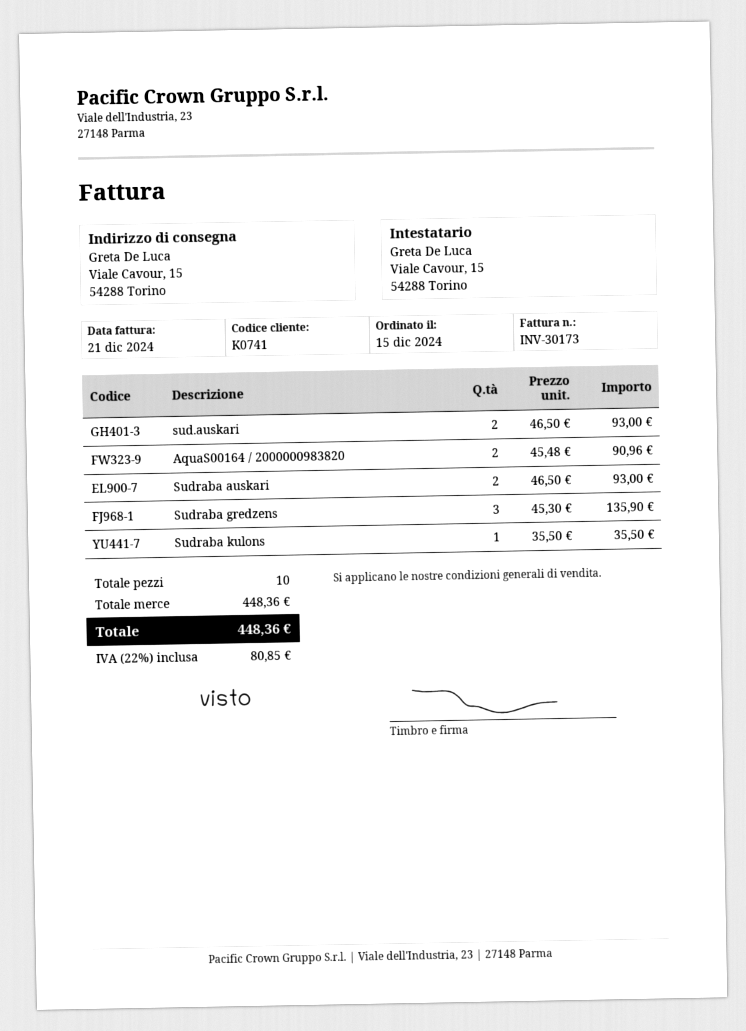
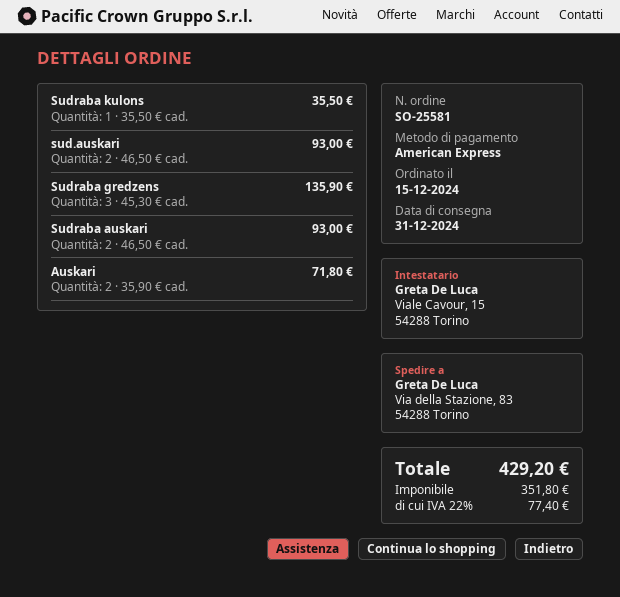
ship to: Viale Cavour, 15, 54288 Torino -> Via della Stazione, 83, 54288 Torino
AquaS00164 / 2000000983820: 2 x 45.48 = 90.96 -> none
Auskari: none -> 2 x 35.90 = 71.80
tax: 22% = 80.85 -> 22% = 77.40
total: 448.36 -> 429.20

